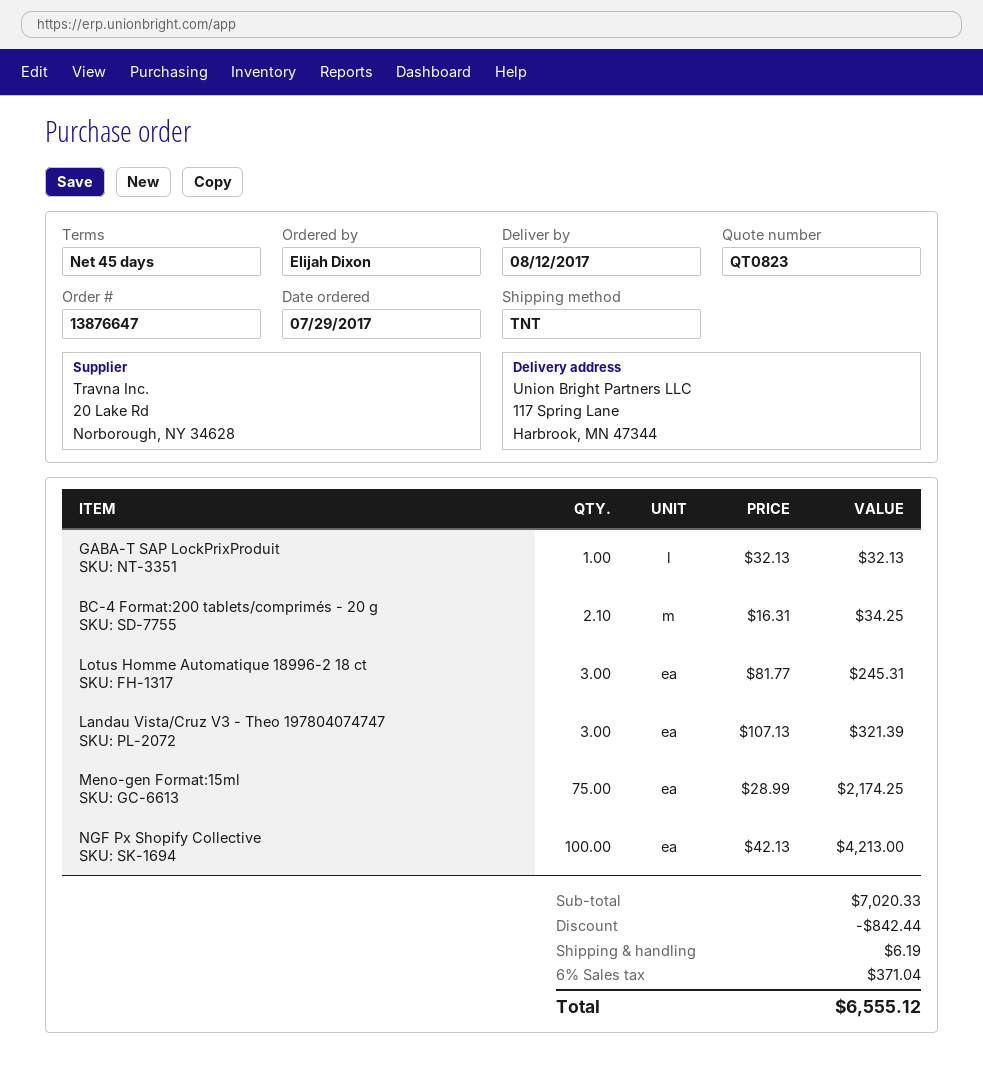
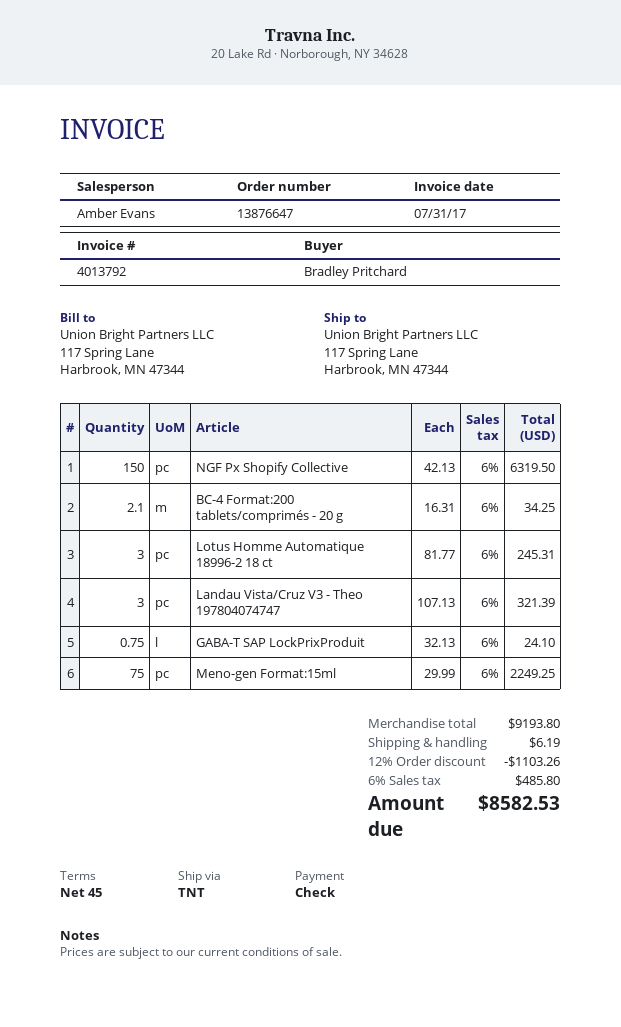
ordered by: Elijah Dixon -> Bradley Pritchard
GABA-T SAP LockPrixProduit: 1 x 32.13 = 32.13 -> 0.75 x 32.13 = 24.10
Meno-gen Format:15ml: 75 x 28.99 = 2174.25 -> 75 x 29.99 = 2249.25
NGF Px Shopify Collective: 100 x 42.13 = 4213.00 -> 150 x 42.13 = 6319.50
subtotal: 7020.33 -> 9193.80
discount: 842.44 -> 1103.26
tax: 6% = 371.04 -> 6% = 485.80
total: 6555.12 -> 8582.53

